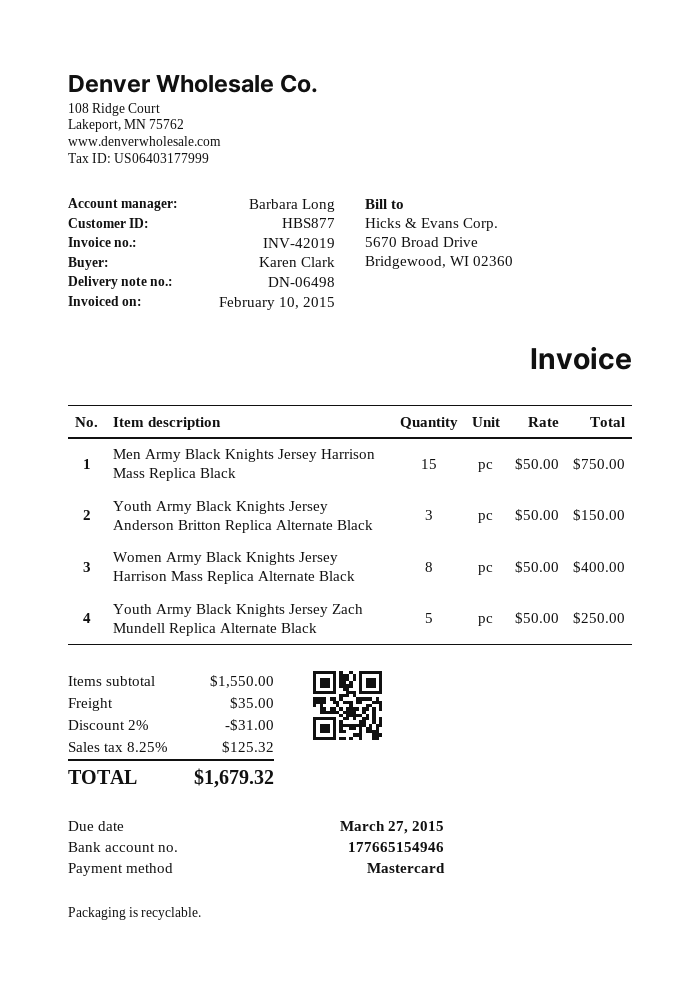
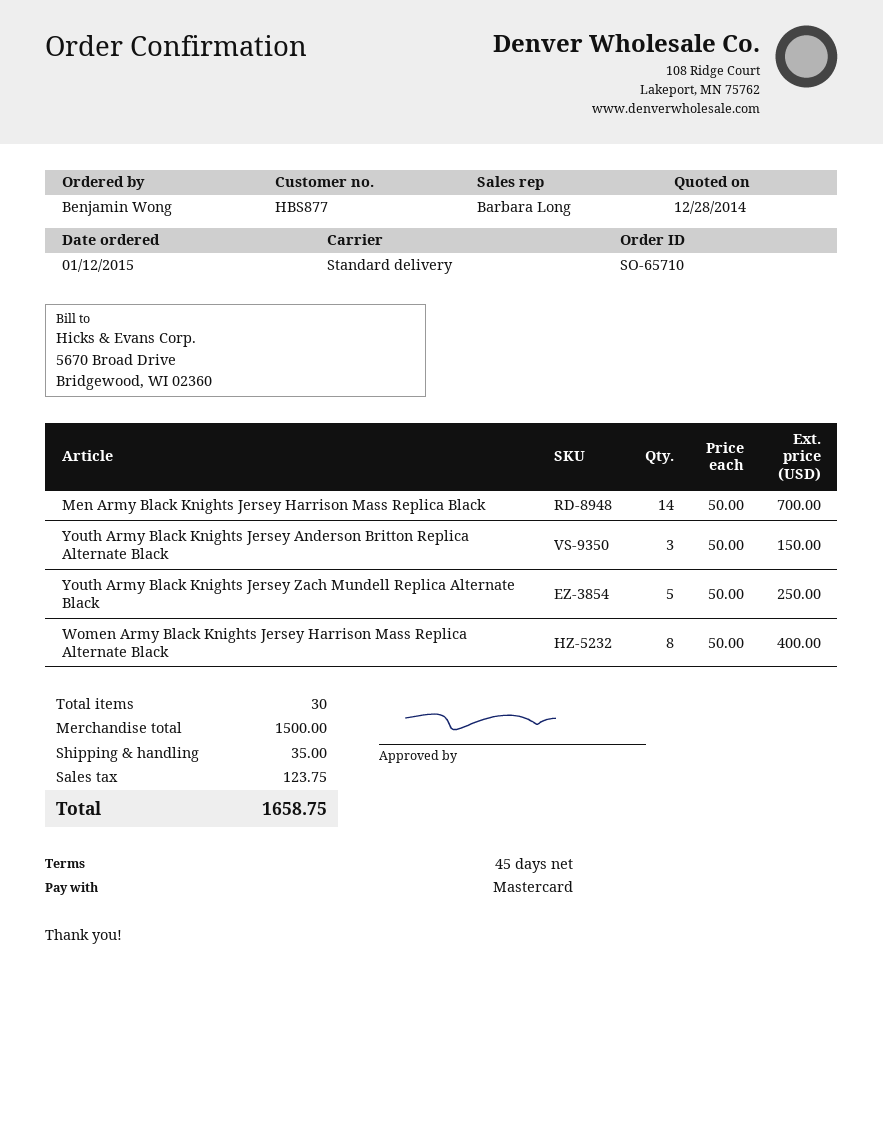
ordered by: Karen Clark -> Benjamin Wong
Men Army Black Knights Jersey Harrison Mass Replica Black: 15 x 50.00 = 750.00 -> 14 x 50.00 = 700.00
subtotal: 1550.00 -> 1500.00
discount: 2% = 31.00 -> none
tax: 125.32 -> 123.75
total: 1679.32 -> 1658.75

